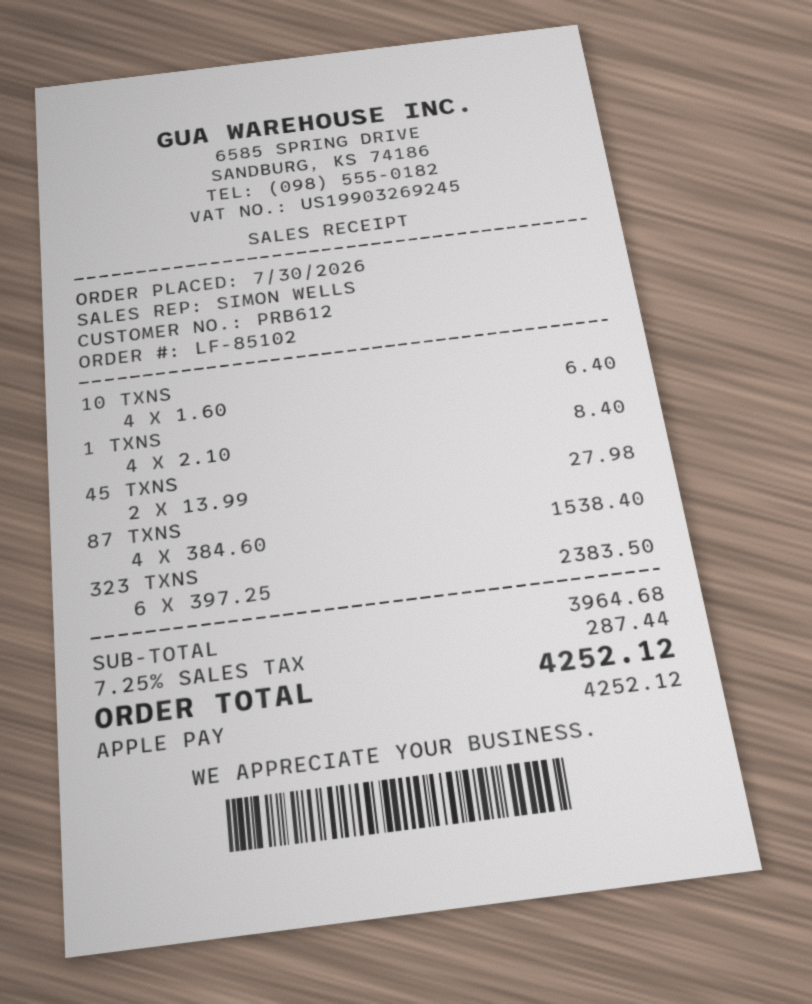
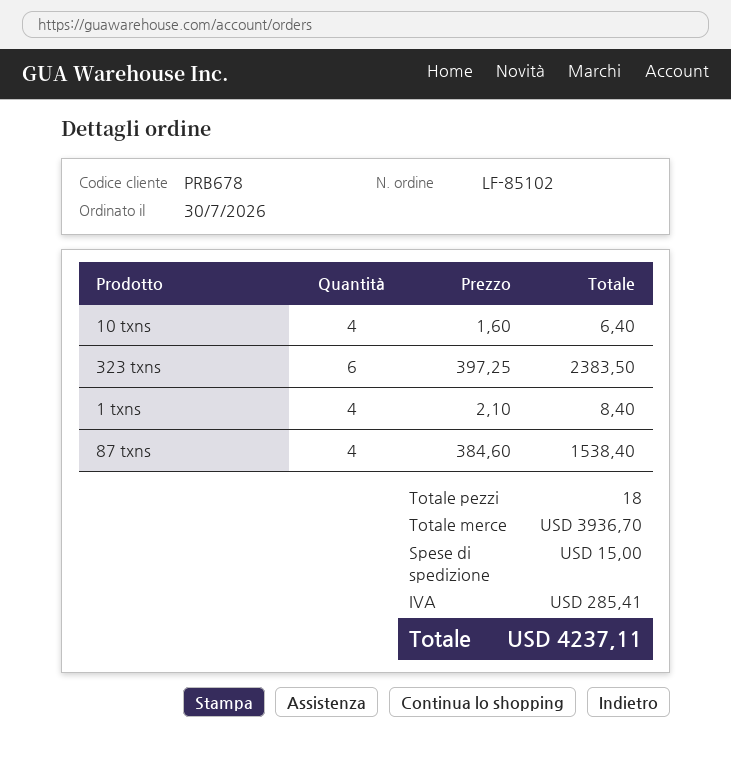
customer number: PRB612 -> PRB678
45 TXNS: 2 x 13.99 = 27.98 -> none
subtotal: 3964.68 -> 3936.70
shipping: none -> 15.00
tax: 287.44 -> 285.41
total: 4252.12 -> 4237.11

